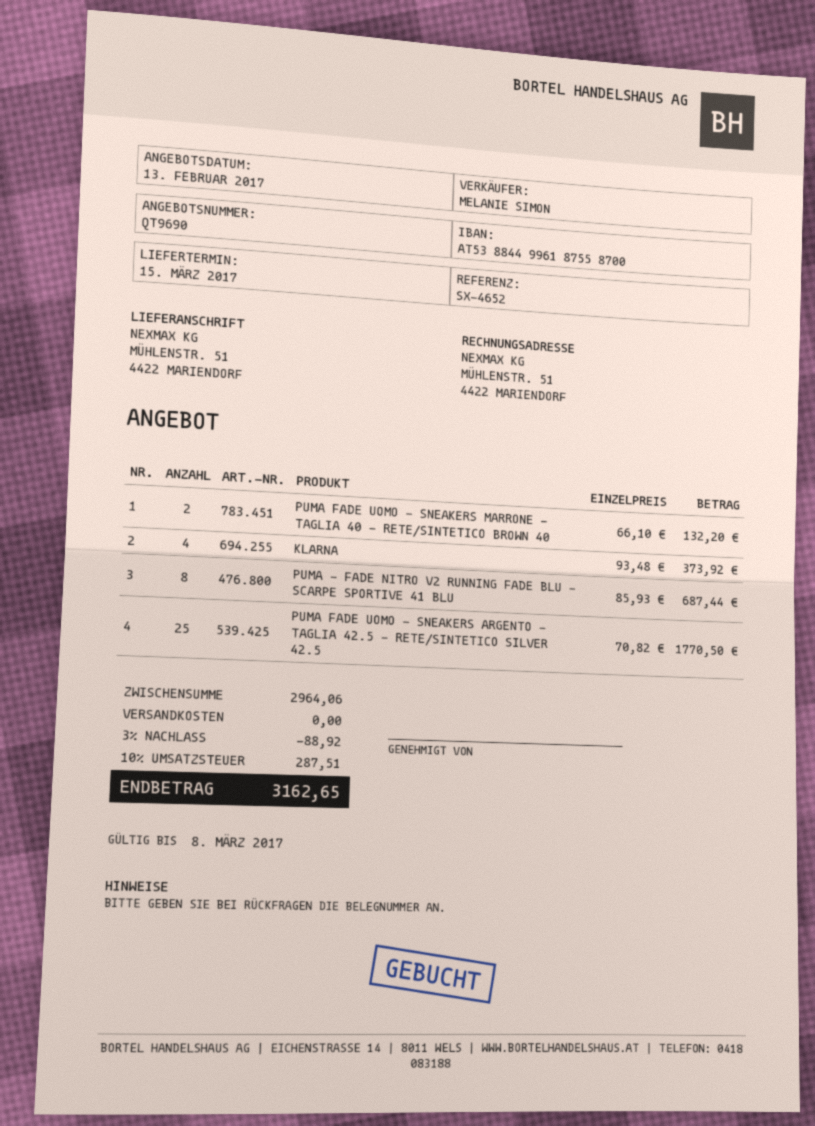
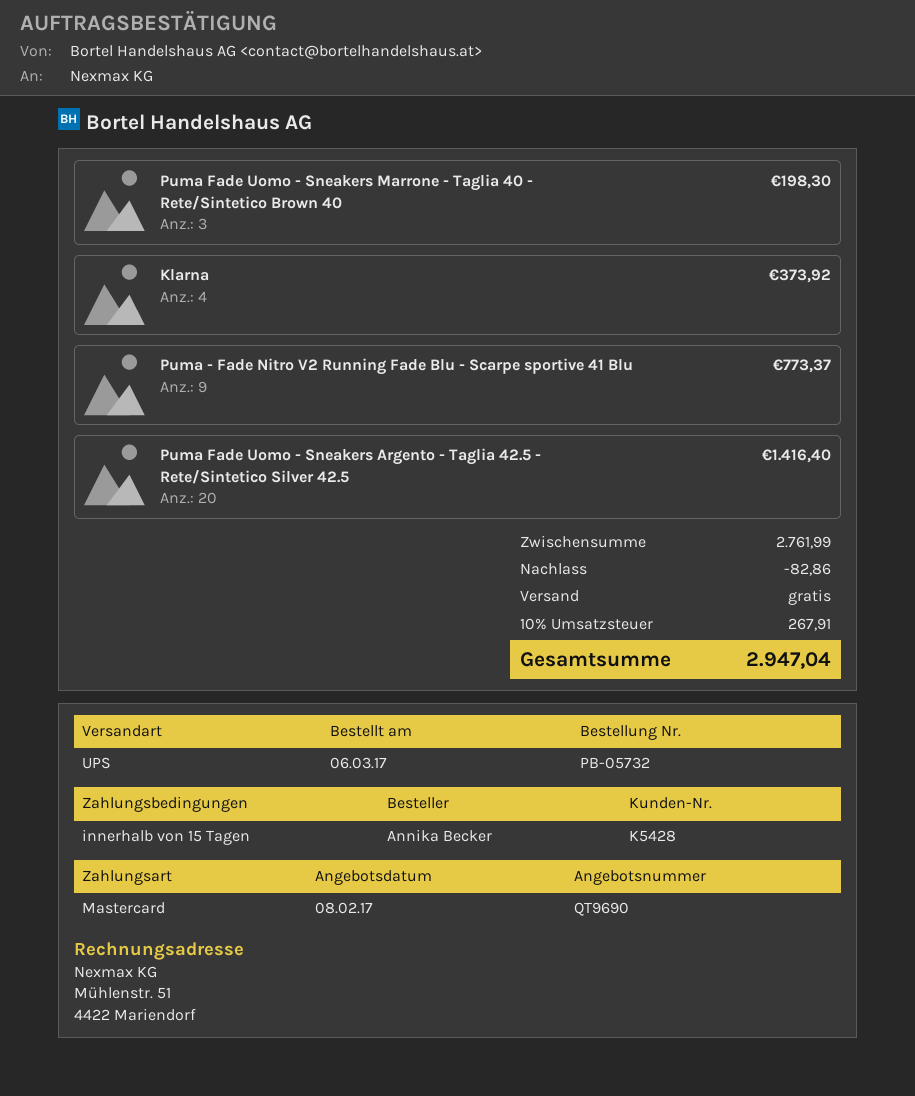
quote date: 2017-02-13 -> 2017-02-08
PUMA FADE UOMO - SNEAKERS MARRONE - TAGLIA 40 - RETE/SINTETICO BROWN 40: 2 for 132.20 -> 3 for 198.30
PUMA - FADE NITRO V2 RUNNING FADE BLU - SCARPE SPORTIVE 41 BLU: 8 for 687.44 -> 9 for 773.37
PUMA FADE UOMO - SNEAKERS ARGENTO - TAGLIA 42.5 - RETE/SINTETICO SILVER 42.5: 25 for 1770.50 -> 20 for 1416.40
subtotal: 2964.06 -> 2761.99
discount: 88.92 -> 82.86
tax: 10% = 287.51 -> 10% = 267.91
total: 3162.65 -> 2947.04

